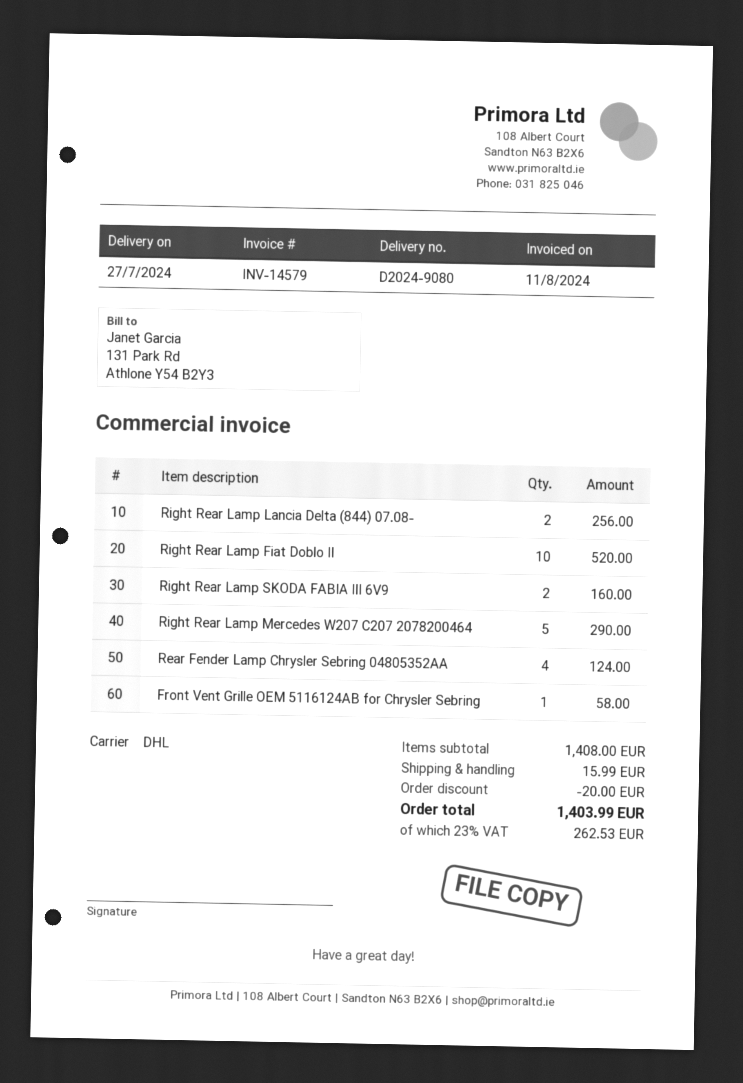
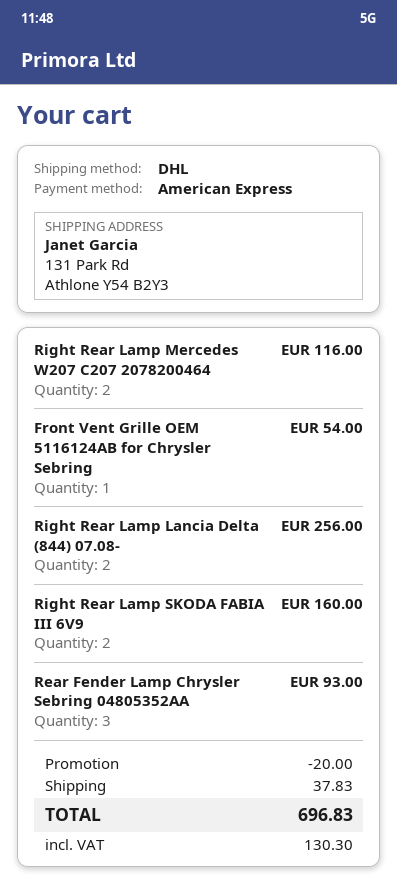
Right Rear Lamp Fiat Doblo II: 10 for 520.00 -> none
Right Rear Lamp Mercedes W207 C207 2078200464: 5 for 290.00 -> 2 for 116.00
Rear Fender Lamp Chrysler Sebring 04805352AA: 4 for 124.00 -> 3 for 93.00
Front Vent Grille OEM 5116124AB for Chrysler Sebring: 1 for 58.00 -> 1 for 54.00
shipping: 15.99 -> 37.83
tax: 262.53 -> 130.30
total: 1403.99 -> 696.83

